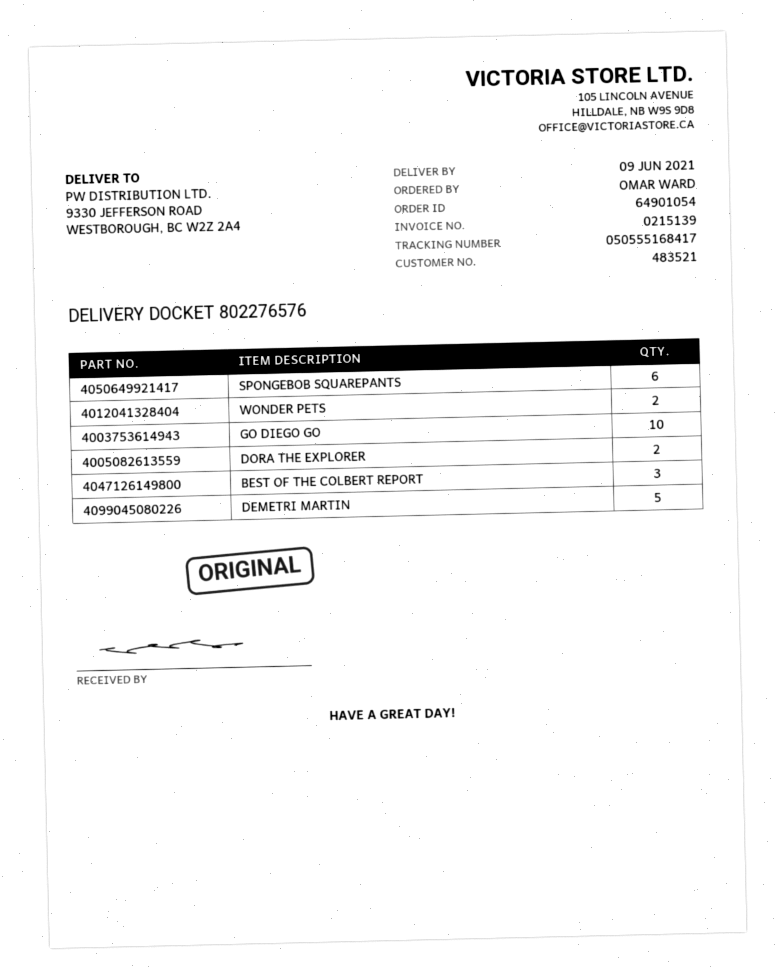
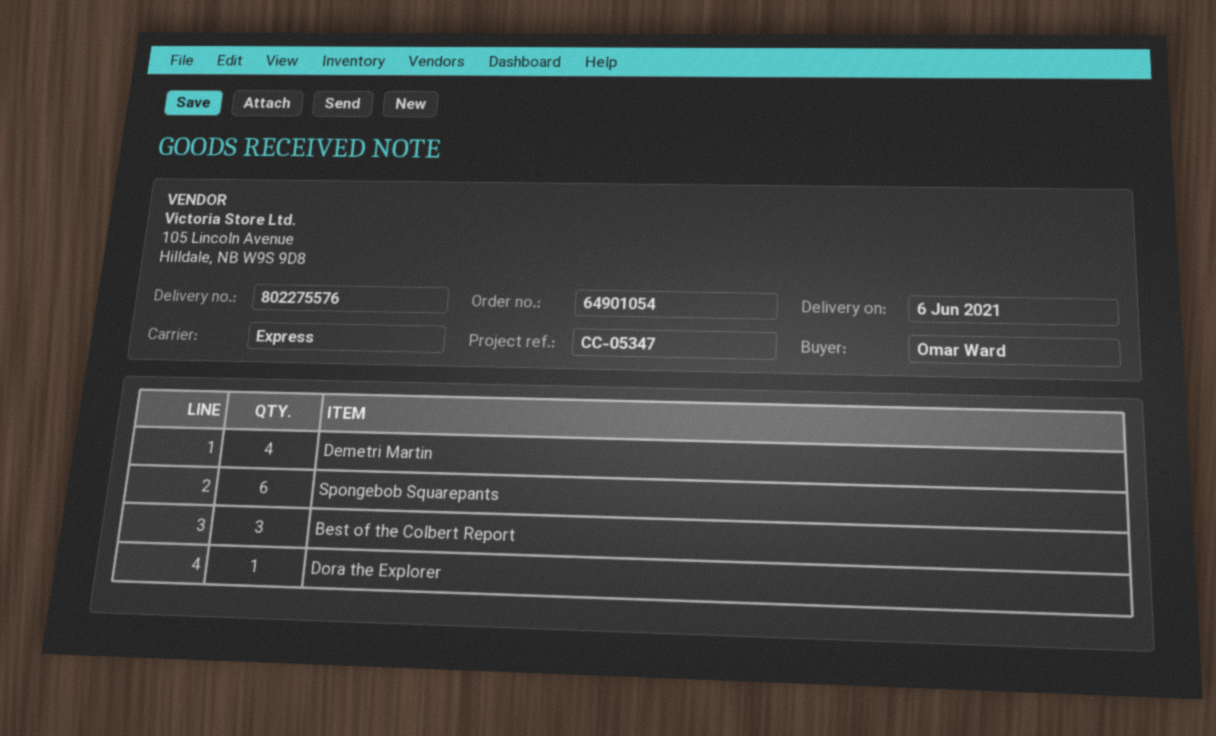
delivery note number: 802276576 -> 802275576
delivery date: 2021-06-09 -> 2021-06-06
WONDER PETS: 2 -> none
GO DIEGO GO: 10 -> none
DORA THE EXPLORER: 2 -> 1
DEMETRI MARTIN: 5 -> 4

